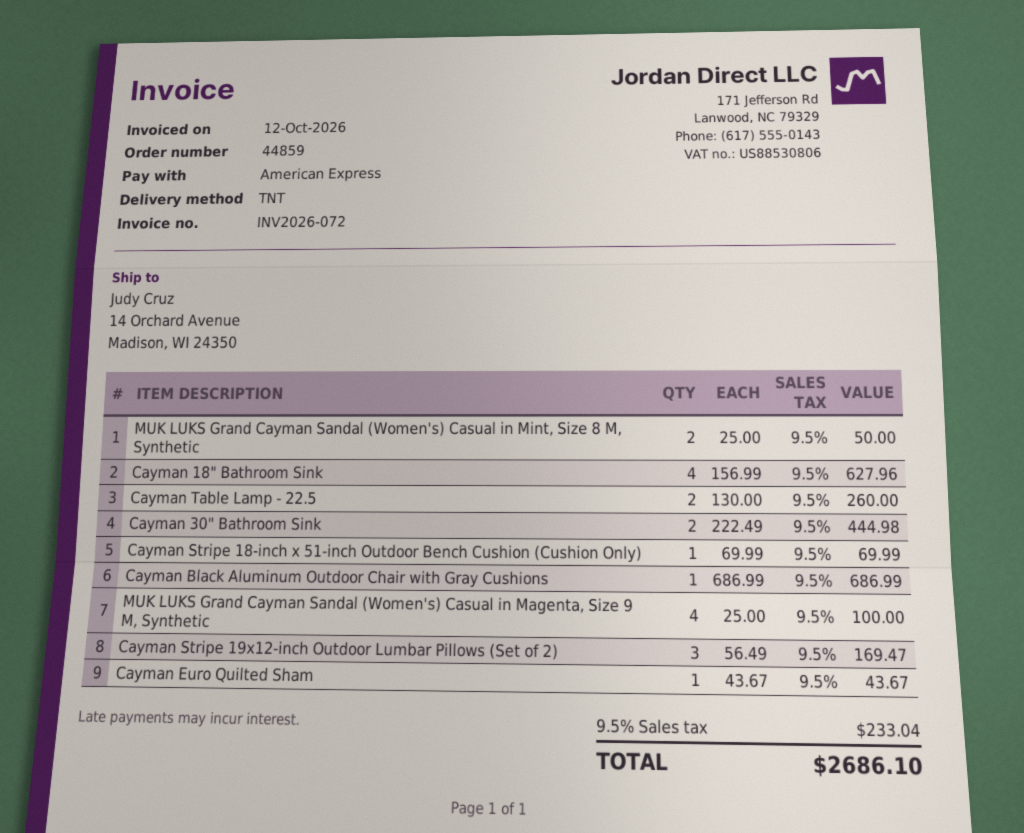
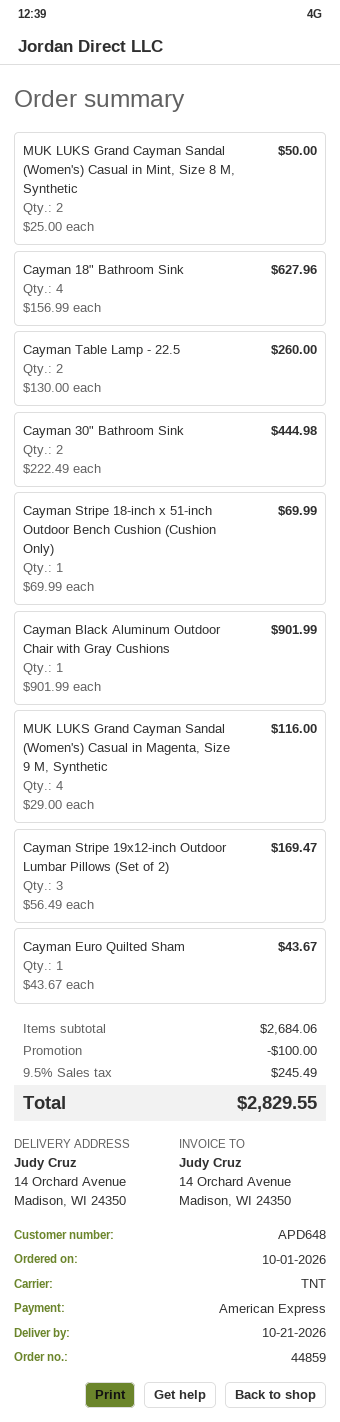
Cayman Black Aluminum Outdoor Chair with Gray Cushions: 1 x 686.99 = 686.99 -> 1 x 901.99 = 901.99
MUK LUKS Grand Cayman Sandal (Women's) Casual in Magenta, Size 9 M, Synthetic: 4 x 25.00 = 100.00 -> 4 x 29.00 = 116.00
discount: none -> 100.00
tax: 9.5% = 233.04 -> 9.5% = 245.49
total: 2686.10 -> 2829.55

